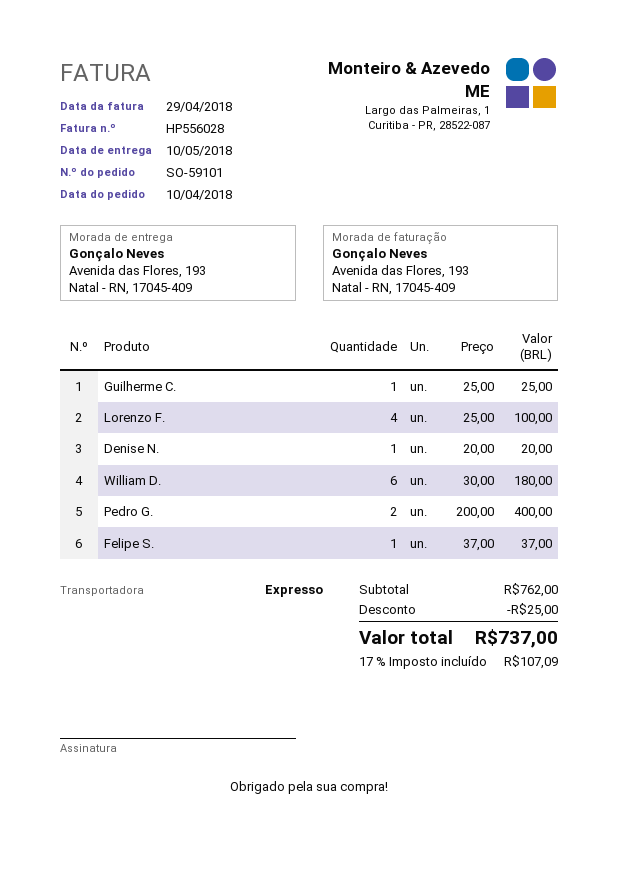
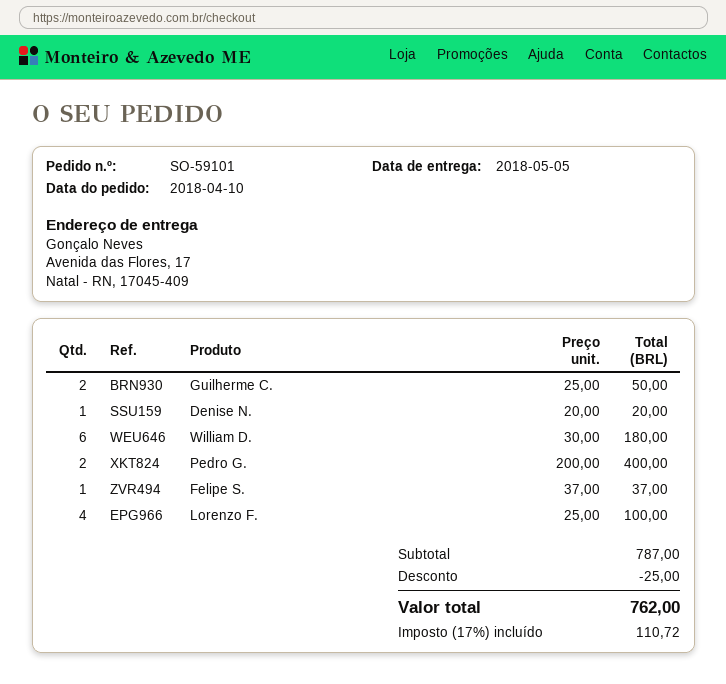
delivery date: 2018-05-10 -> 2018-05-05
ship to: Avenida das Flores, 193, Natal - RN, 17045-409 -> Avenida das Flores, 17, Natal - RN, 17045-409
Guilherme C.: 1 x 25.00 = 25.00 -> 2 x 25.00 = 50.00
subtotal: 762.00 -> 787.00
tax: 17% = 107.09 -> 17% = 110.72
total: 737.00 -> 762.00

